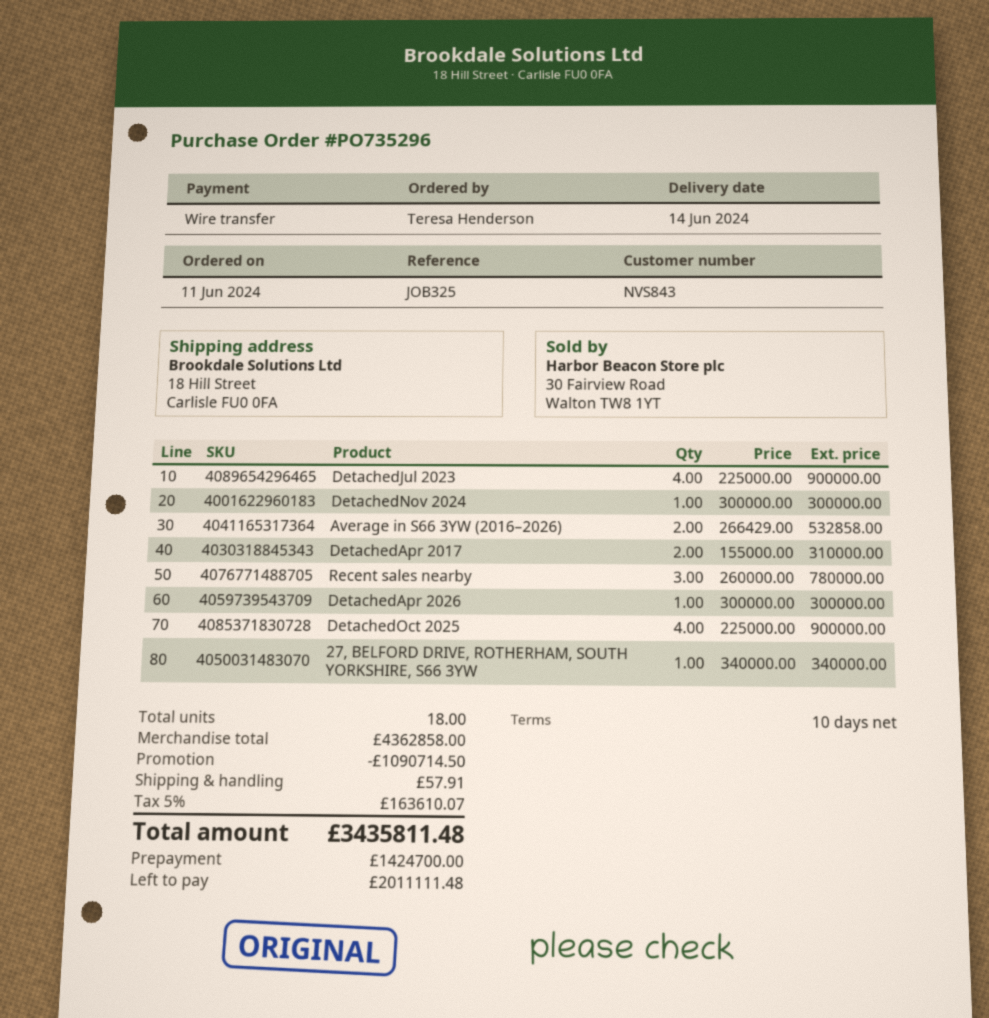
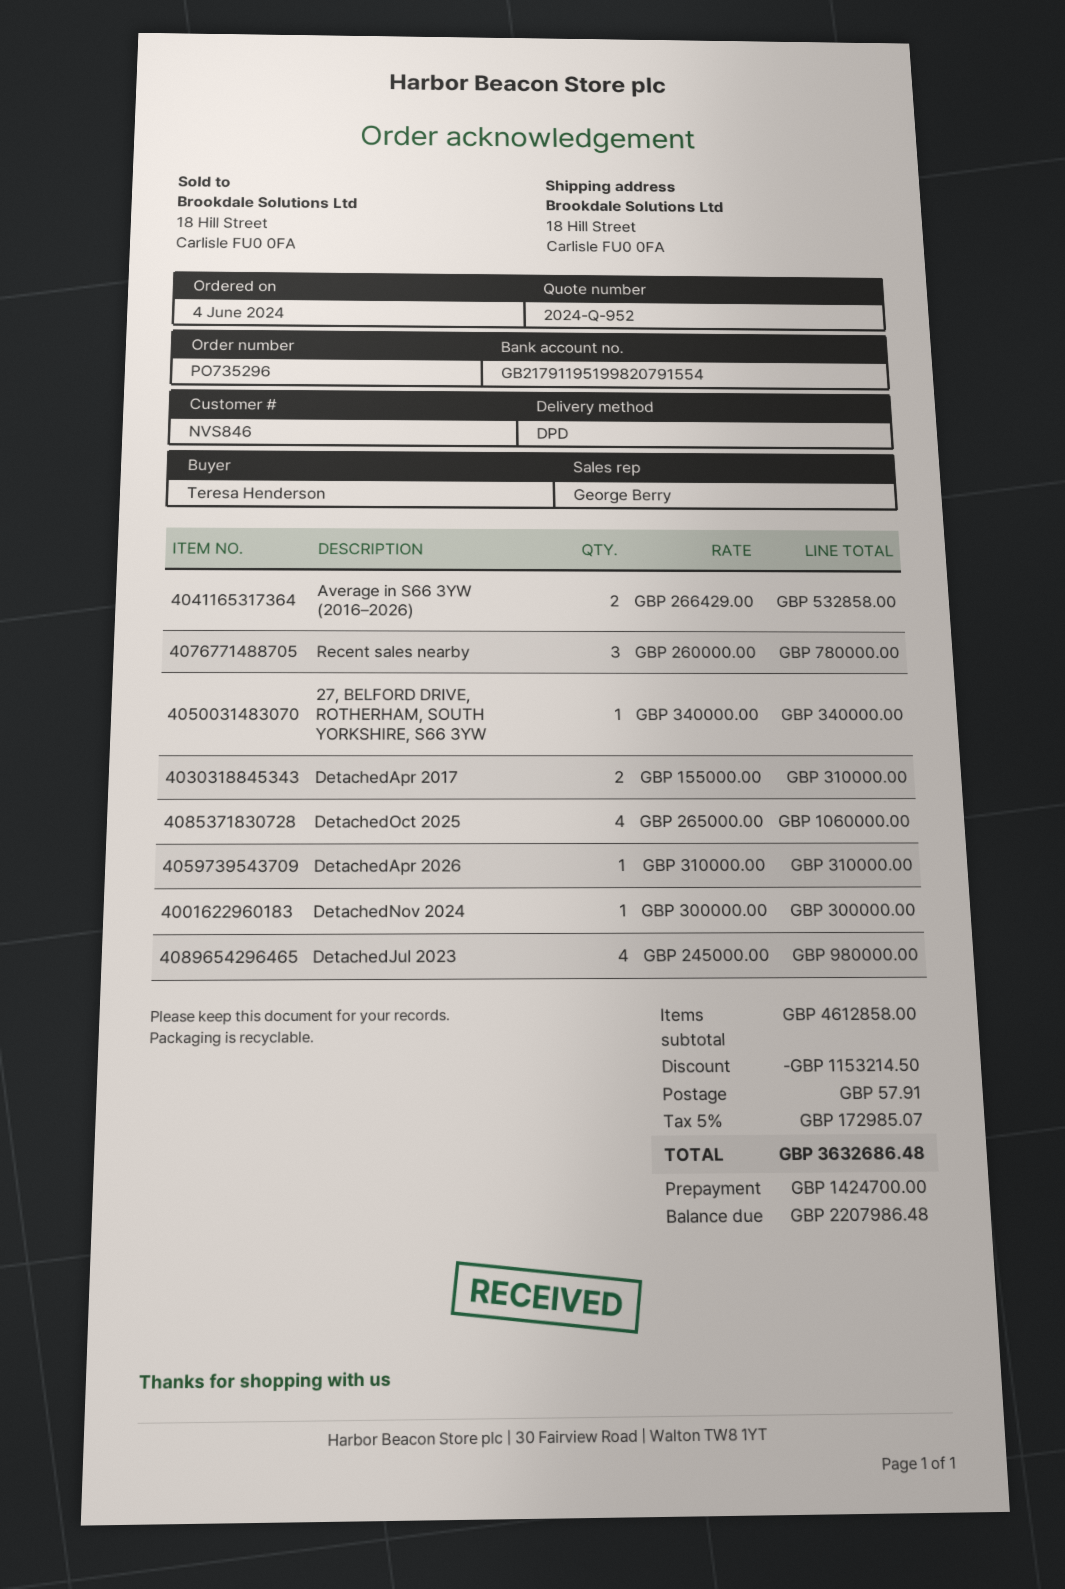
order date: 2024-06-11 -> 2024-06-04
customer number: NVS843 -> NVS846
DetachedJul 2023: 4 x 225000.00 = 900000.00 -> 4 x 245000.00 = 980000.00
DetachedApr 2026: 1 x 300000.00 = 300000.00 -> 1 x 310000.00 = 310000.00
DetachedOct 2025: 4 x 225000.00 = 900000.00 -> 4 x 265000.00 = 1060000.00
subtotal: 4362858.00 -> 4612858.00
discount: 1090714.50 -> 1153214.50
tax: 5% = 163610.07 -> 5% = 172985.07
total: 3435811.48 -> 3632686.48
balance: 2011111.48 -> 2207986.48

